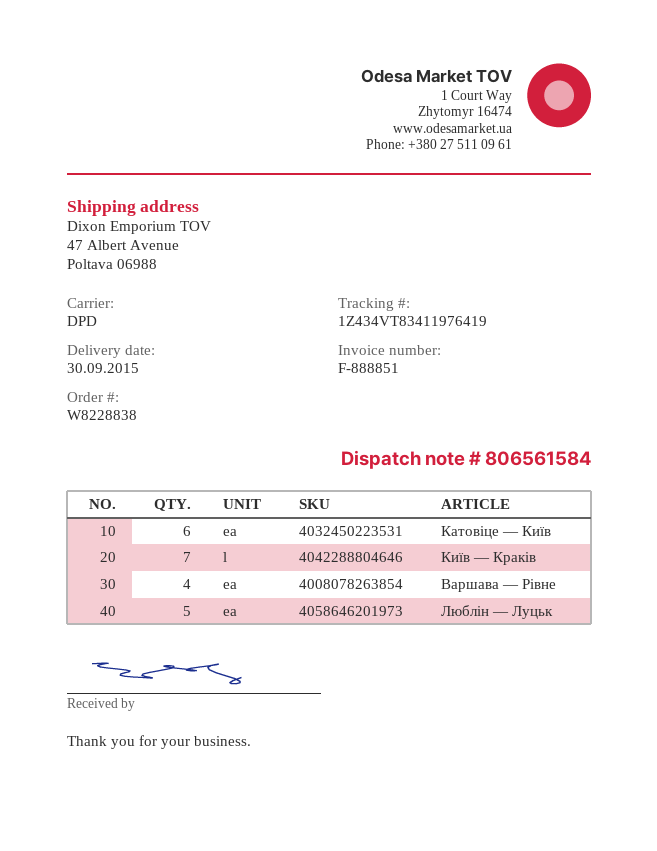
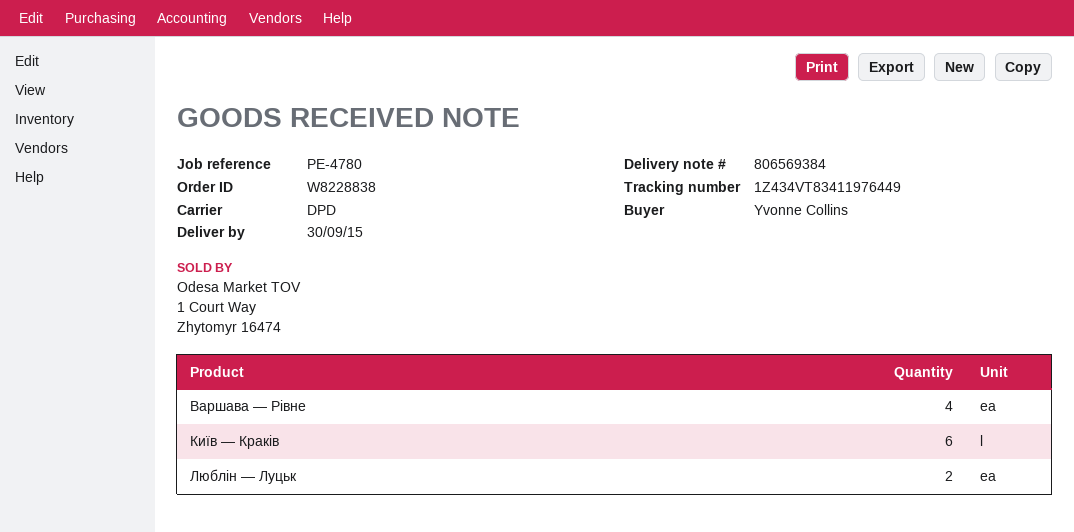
delivery note number: 806561584 -> 806569384
tracking number: 1Z434VT83411976419 -> 1Z434VT83411976449
Катовіце — Київ: 6 -> none
Київ — Краків: 7 -> 6
Люблін — Луцьк: 5 -> 2

